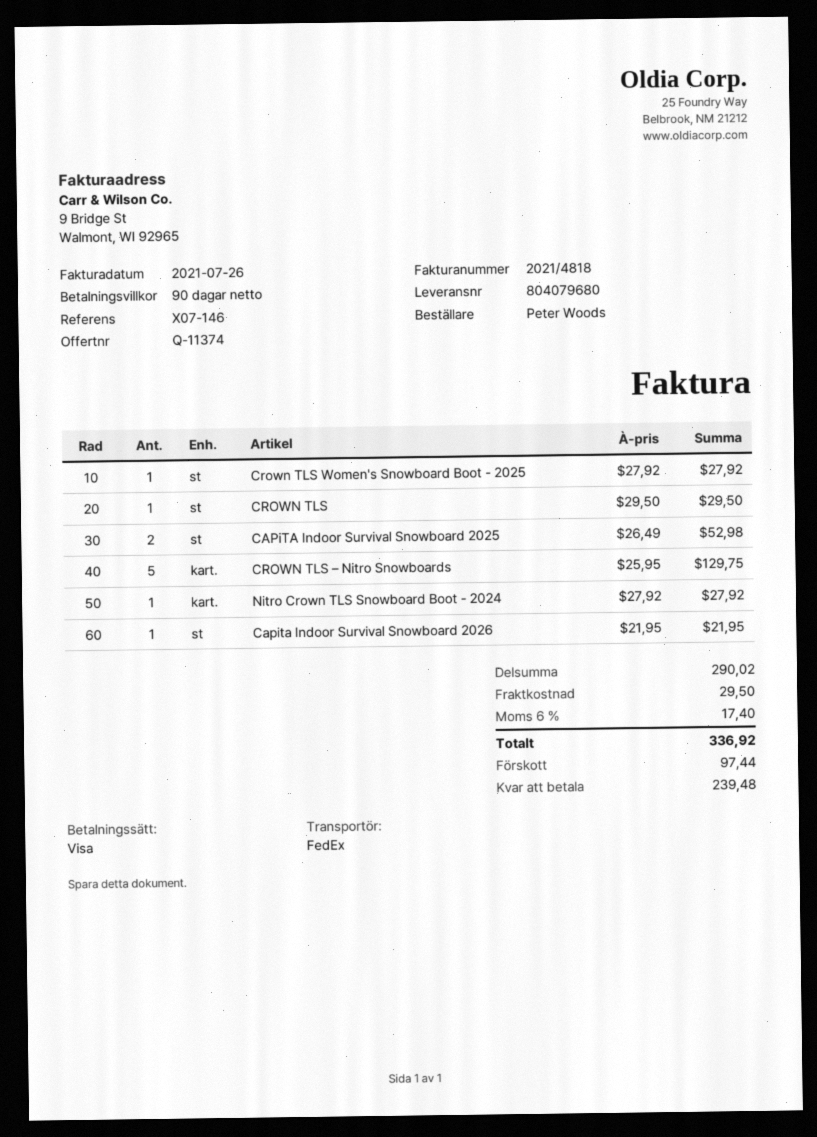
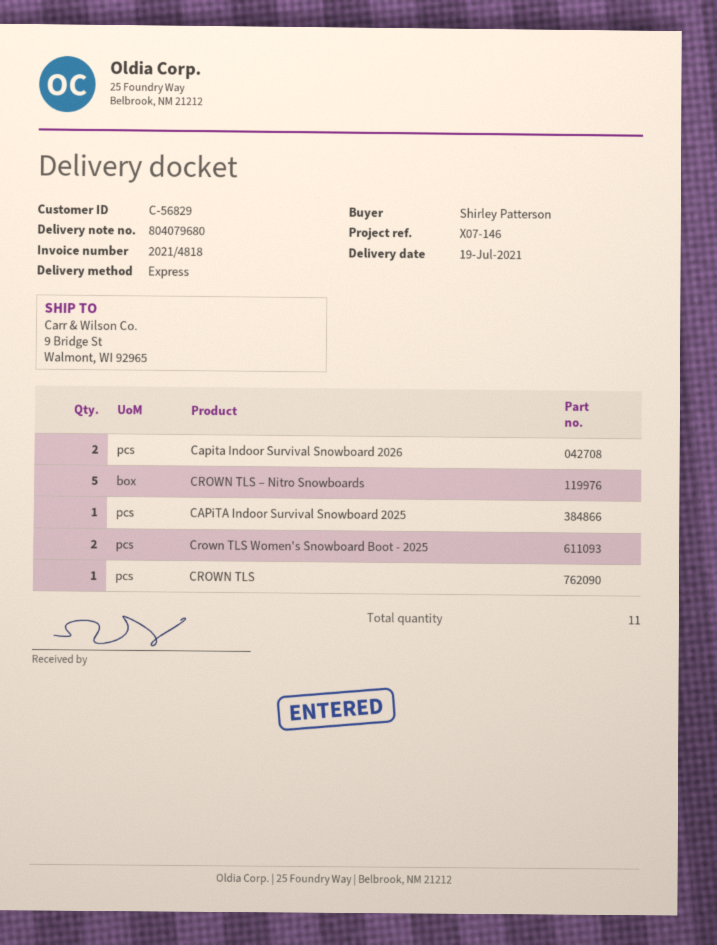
ordered by: Peter Woods -> Shirley Patterson
shipping method: FedEx -> express
Crown TLS Women's Snowboard Boot - 2025: 1 -> 2
CAPiTA Indoor Survival Snowboard 2025: 2 -> 1
Nitro Crown TLS Snowboard Boot - 2024: 1 -> none
Capita Indoor Survival Snowboard 2026: 1 -> 2

